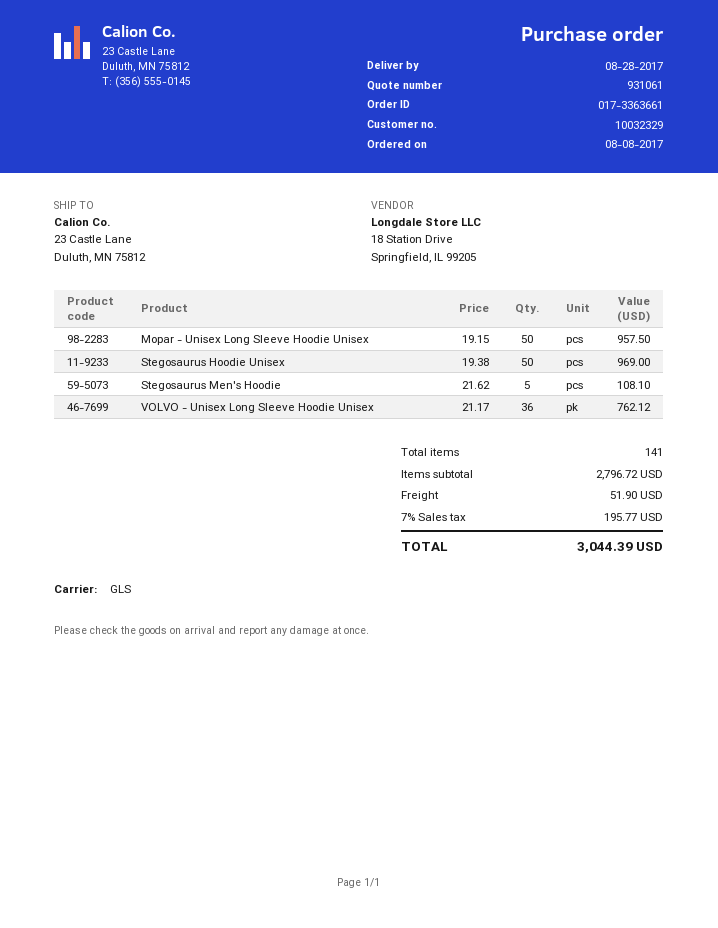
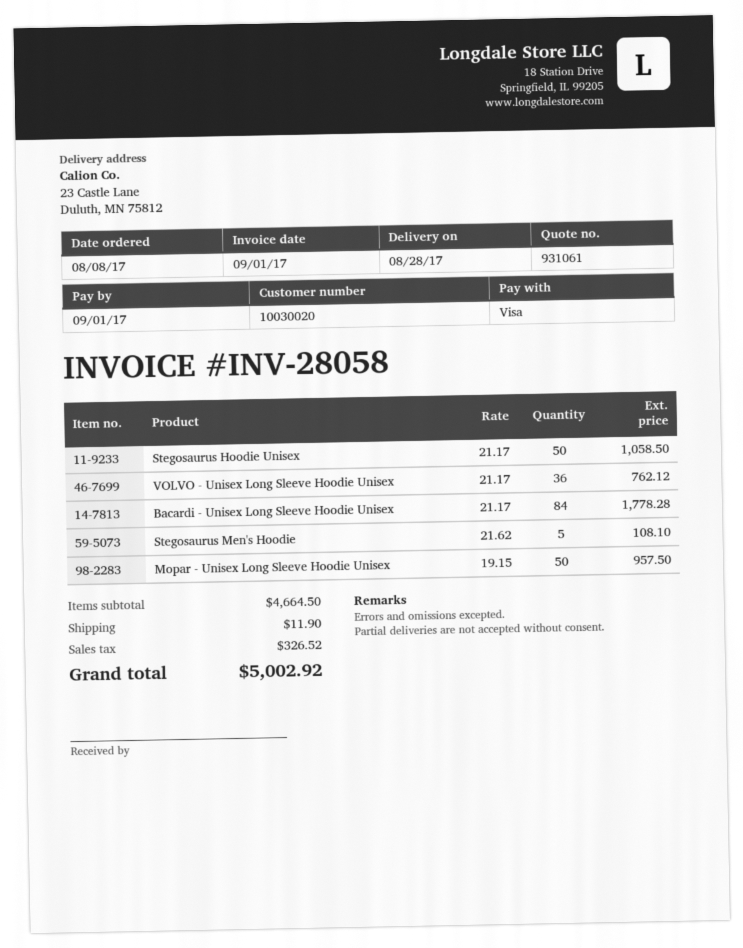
customer number: 10032329 -> 10030020
Stegosaurus Hoodie Unisex: 50 x 19.38 = 969.00 -> 50 x 21.17 = 1058.50
Bacardi - Unisex Long Sleeve Hoodie Unisex: none -> 84 x 21.17 = 1778.28
subtotal: 2796.72 -> 4664.50
shipping: 51.90 -> 11.90
tax: 195.77 -> 326.52
total: 3044.39 -> 5002.92

